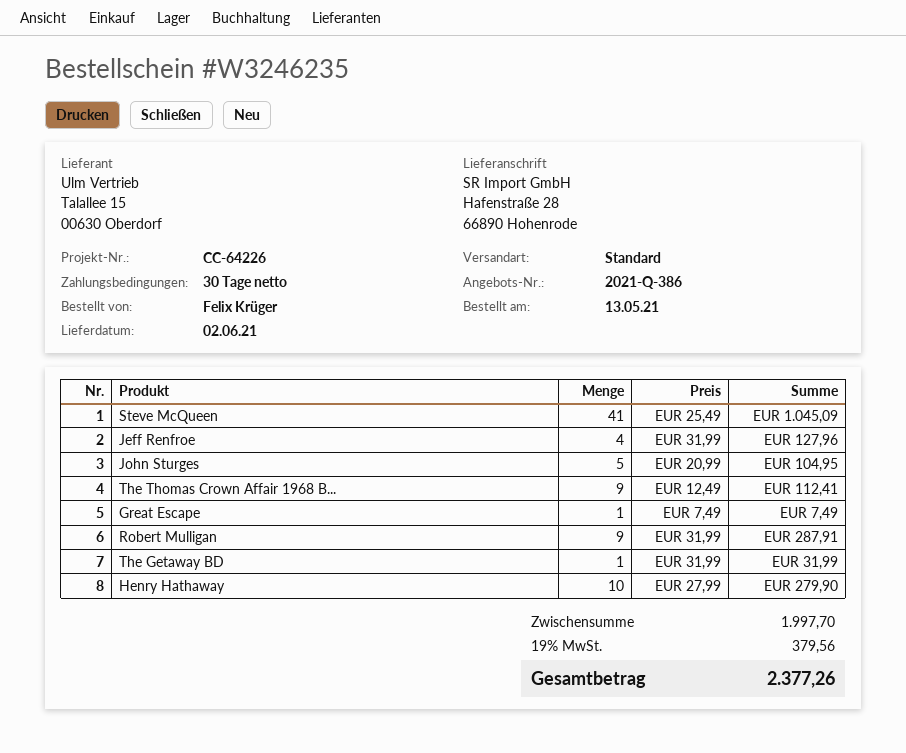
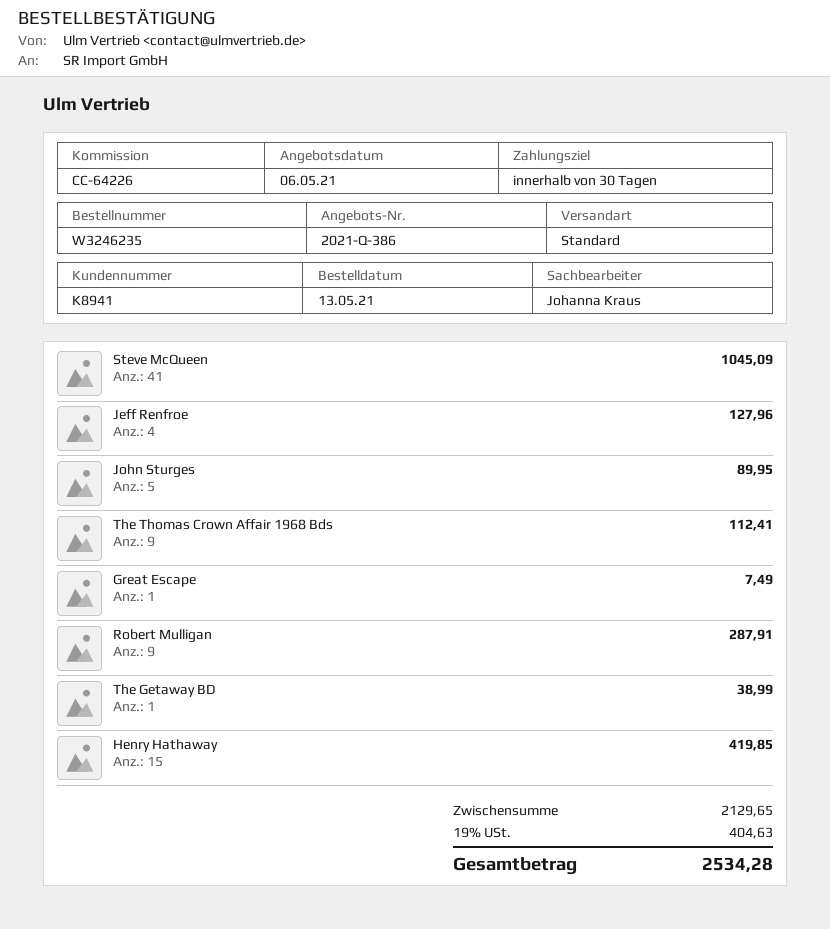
John Sturges: 5 for 104.95 -> 5 for 89.95
The Getaway BD: 1 for 31.99 -> 1 for 38.99
Henry Hathaway: 10 for 279.90 -> 15 for 419.85
subtotal: 1997.70 -> 2129.65
tax: 19% = 379.56 -> 19% = 404.63
total: 2377.26 -> 2534.28

